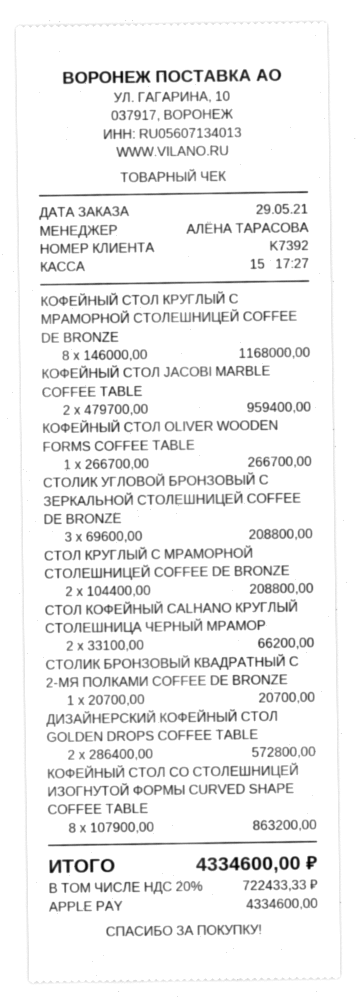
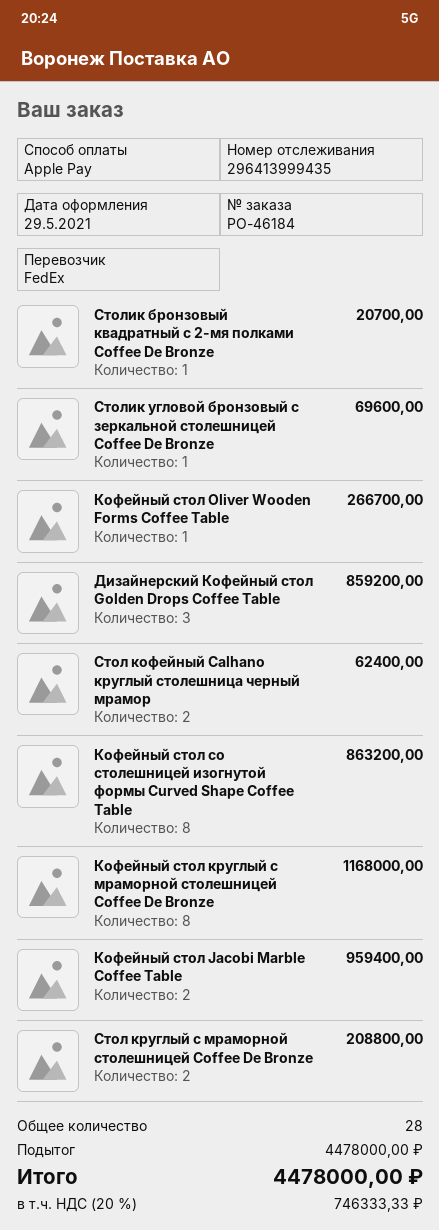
СТОЛИК УГЛОВОЙ БРОНЗОВЫЙ С ЗЕРКАЛЬНОЙ СТОЛЕШНИЦЕЙ COFFEE DE BRONZE: 3 for 208800.00 -> 1 for 69600.00
СТОЛ КОФЕЙНЫЙ CALHANO КРУГЛЫЙ СТОЛЕШНИЦА ЧЕРНЫЙ МРАМОР: 2 for 66200.00 -> 2 for 62400.00
ДИЗАЙНЕРСКИЙ КОФЕЙНЫЙ СТОЛ GOLDEN DROPS COFFEE TABLE: 2 for 572800.00 -> 3 for 859200.00
tax: 20% = 722433.33 -> 20% = 746333.33
total: 4334600.00 -> 4478000.00

